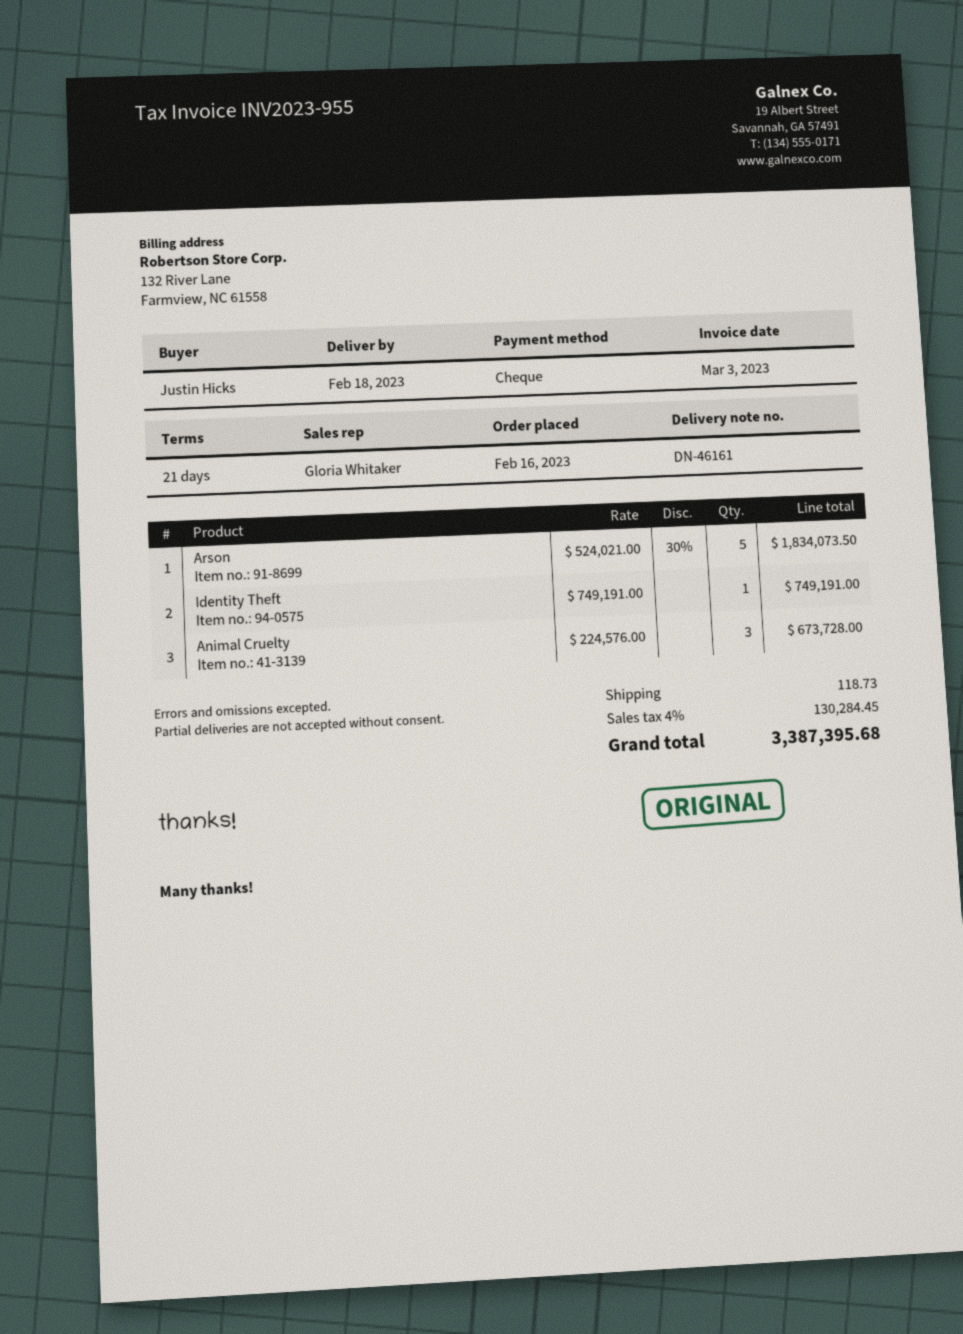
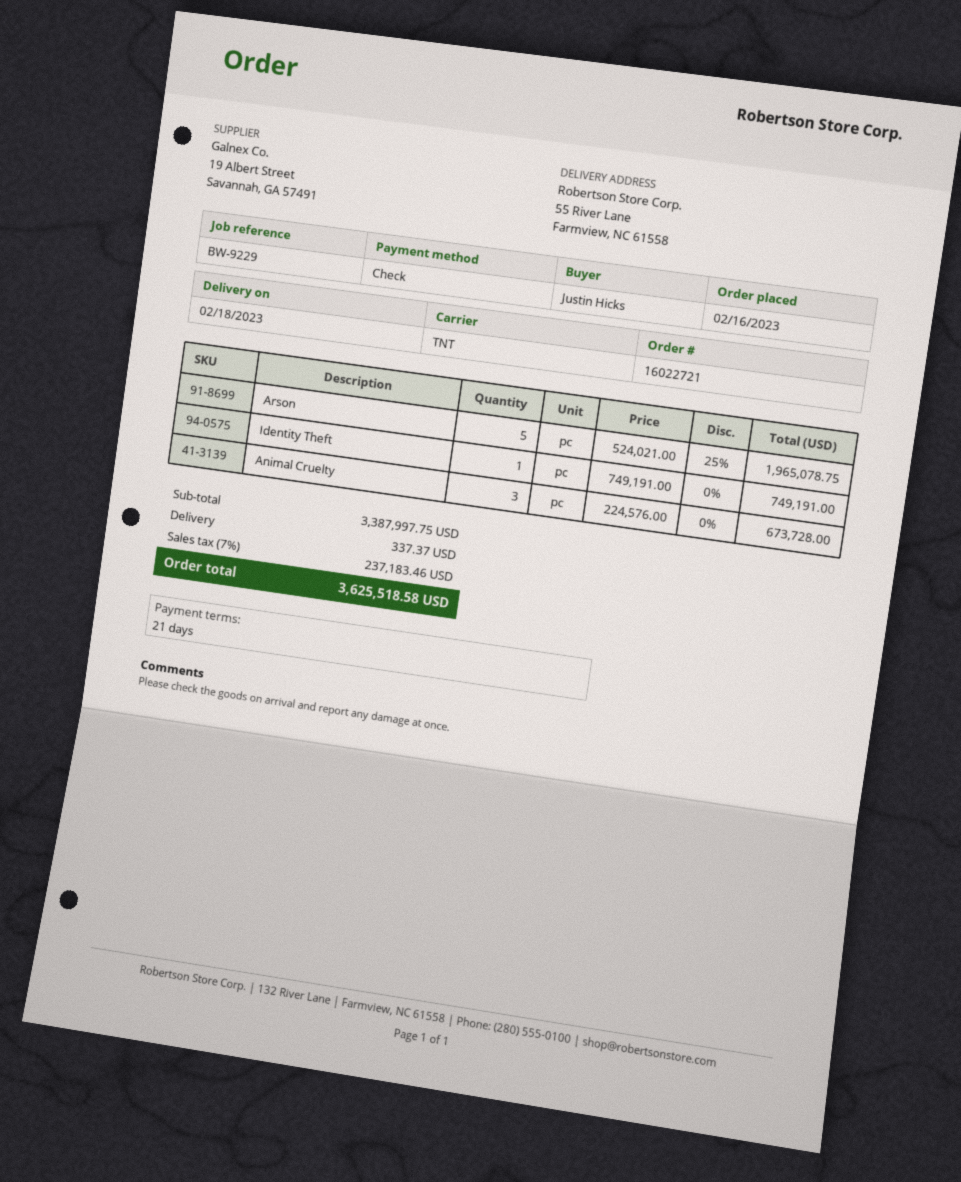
Arson: 5 x 524021.00 - 30% = 1834073.50 -> 5 x 524021.00 - 25% = 1965078.75
shipping: 118.73 -> 337.37
tax: 4% = 130284.45 -> 7% = 237183.46
total: 3387395.68 -> 3625518.58

